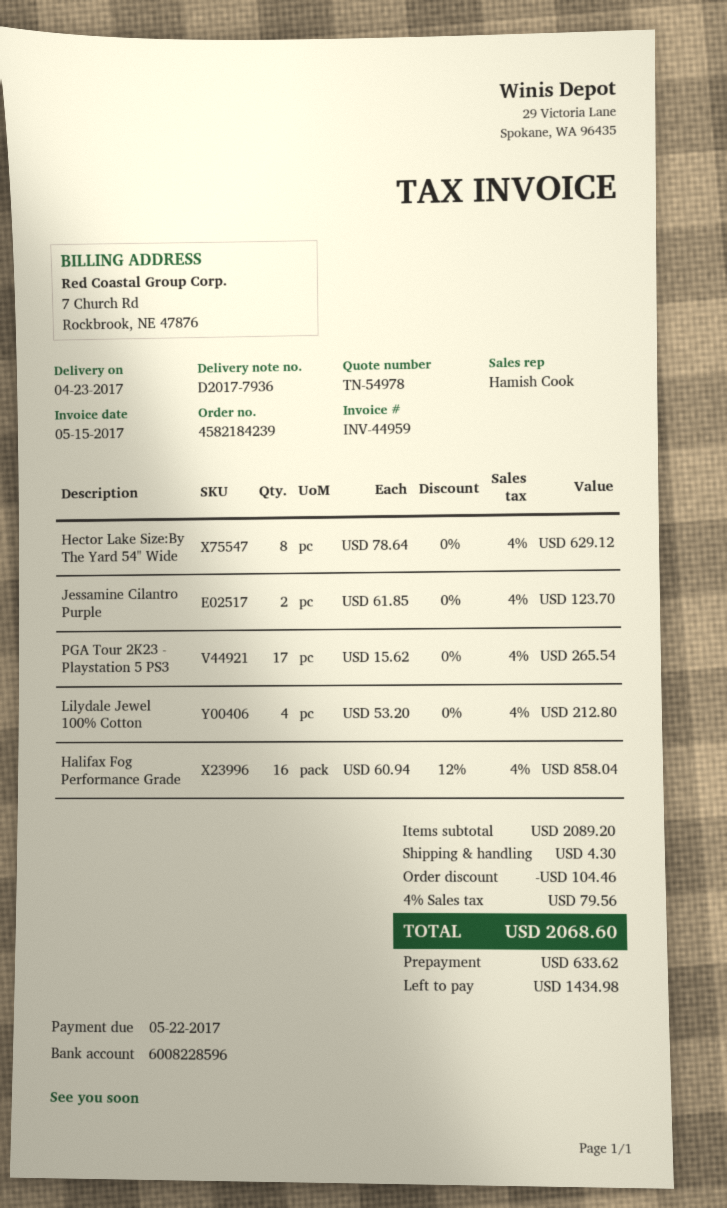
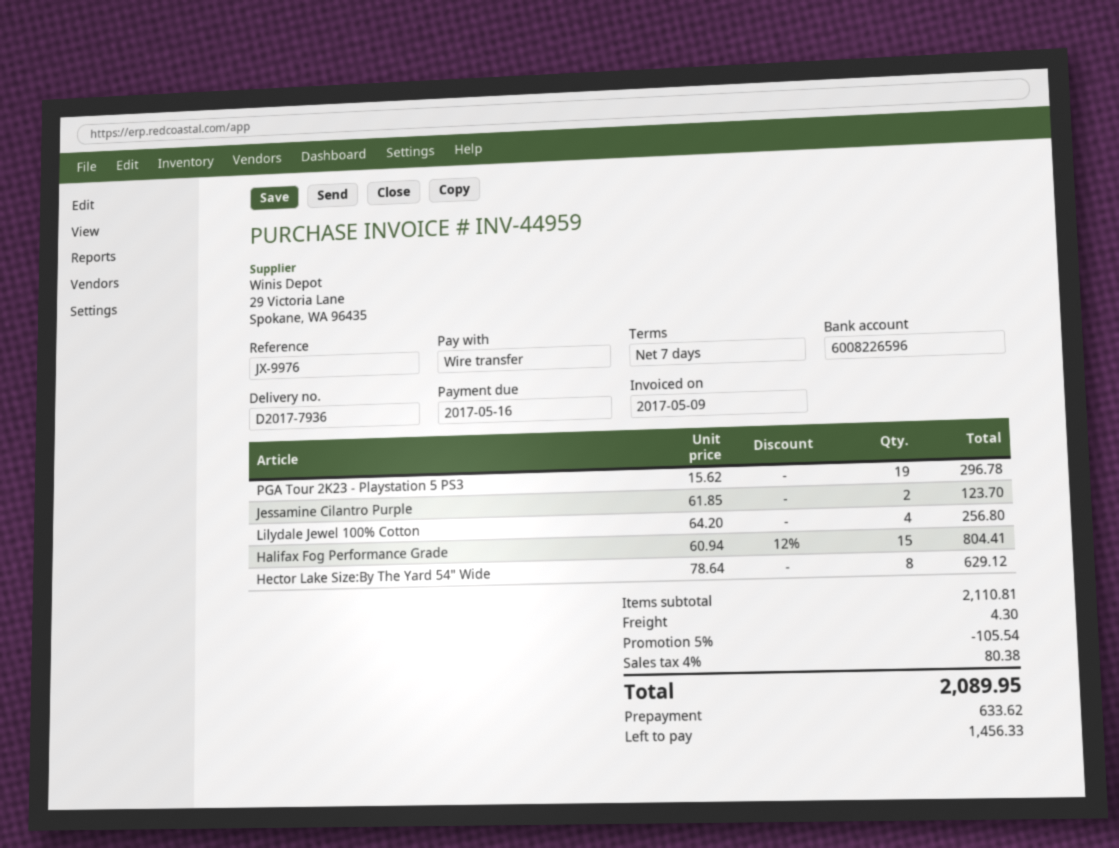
invoice date: 2017-05-15 -> 2017-05-09
due date: 2017-05-22 -> 2017-05-16
bank account: 6008228596 -> 6008226596
PGA Tour 2K23 - Playstation 5 PS3: 17 x 15.62 = 265.54 -> 19 x 15.62 = 296.78
Lilydale Jewel 100% Cotton: 4 x 53.20 = 212.80 -> 4 x 64.20 = 256.80
Halifax Fog Performance Grade: 16 x 60.94 - 12% = 858.04 -> 15 x 60.94 - 12% = 804.41
subtotal: 2089.20 -> 2110.81
discount: 104.46 -> 105.54
tax: 4% = 79.56 -> 4% = 80.38
total: 2068.60 -> 2089.95
balance: 1434.98 -> 1456.33

